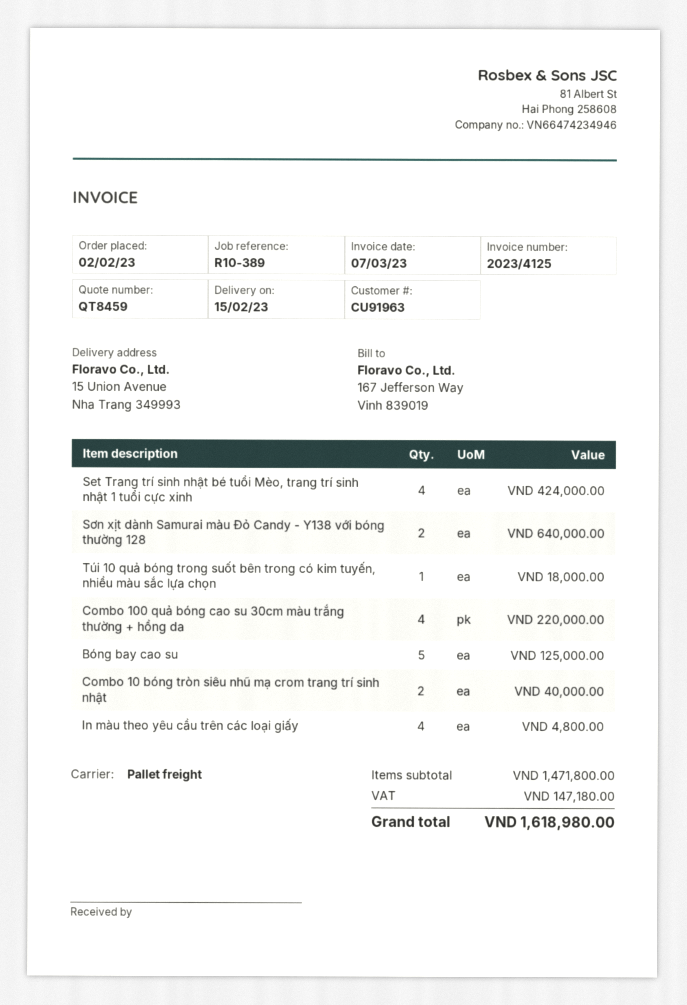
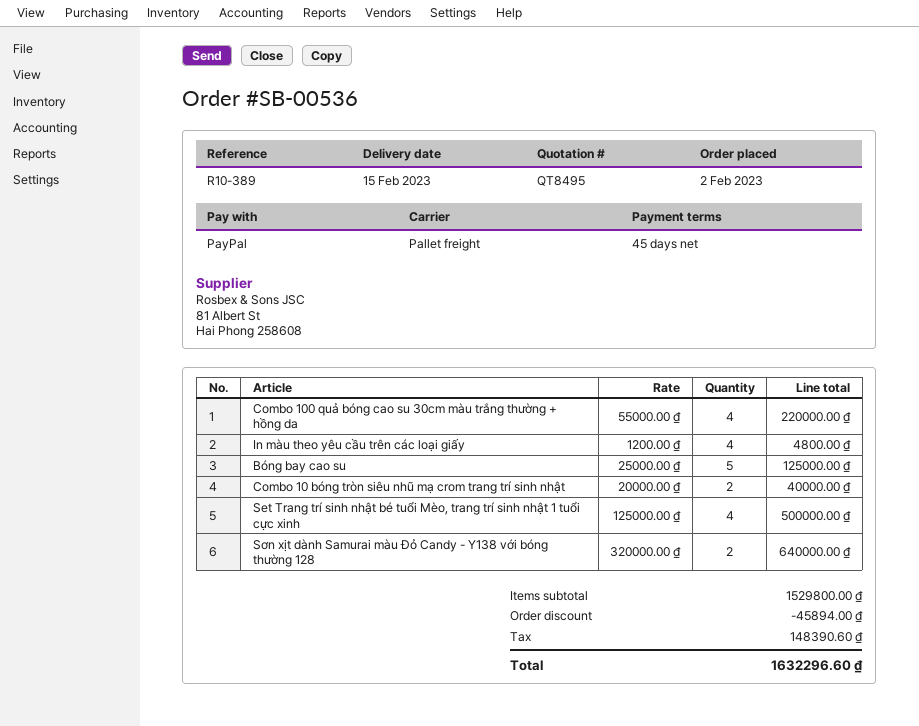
quote number: QT8459 -> QT8495
Set Trang trí sinh nhật bé tuổi Mèo, trang trí sinh nhật 1 tuổi cực xinh: 4 for 424000.00 -> 4 for 500000.00
Túi 10 quả bóng trong suốt bên trong có kim tuyến, nhiều màu sắc lựa chọn: 1 for 18000.00 -> none
subtotal: 1471800.00 -> 1529800.00
discount: none -> 45894.00
tax: 147180.00 -> 148390.60
total: 1618980.00 -> 1632296.60

